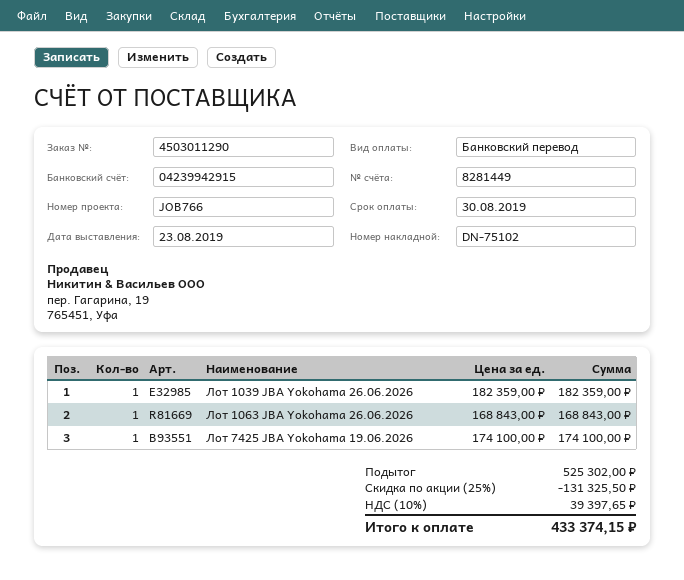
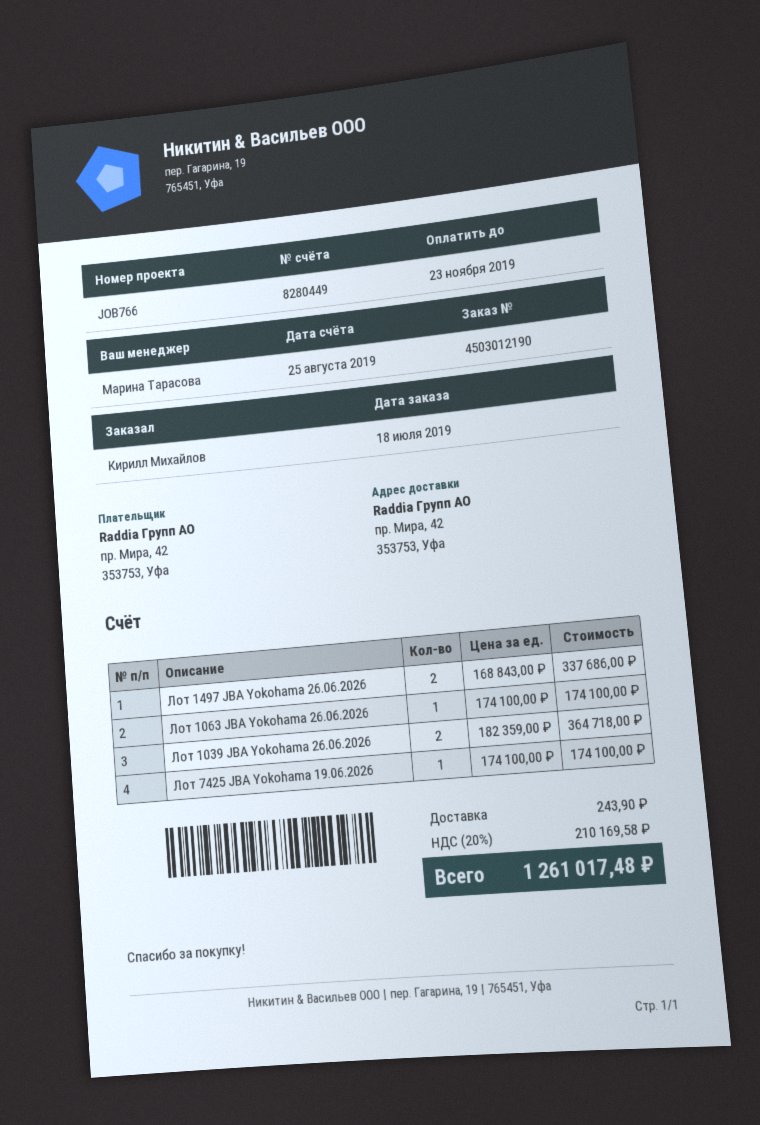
order number: 4503011290 -> 4503012190
invoice number: 8281449 -> 8280449
invoice date: 2019-08-23 -> 2019-08-25
due date: 2019-08-30 -> 2019-11-23
Лот 1039 JBA Yokohama 26.06.2026: 1 x 182359.00 = 182359.00 -> 2 x 182359.00 = 364718.00
Лот 1063 JBA Yokohama 26.06.2026: 1 x 168843.00 = 168843.00 -> 1 x 174100.00 = 174100.00
Лот 1497 JBA Yokohama 26.06.2026: none -> 2 x 168843.00 = 337686.00
discount: 25% = 131325.50 -> none
shipping: none -> 243.90
tax: 10% = 39397.65 -> 20% = 210169.58
total: 433374.15 -> 1261017.48

